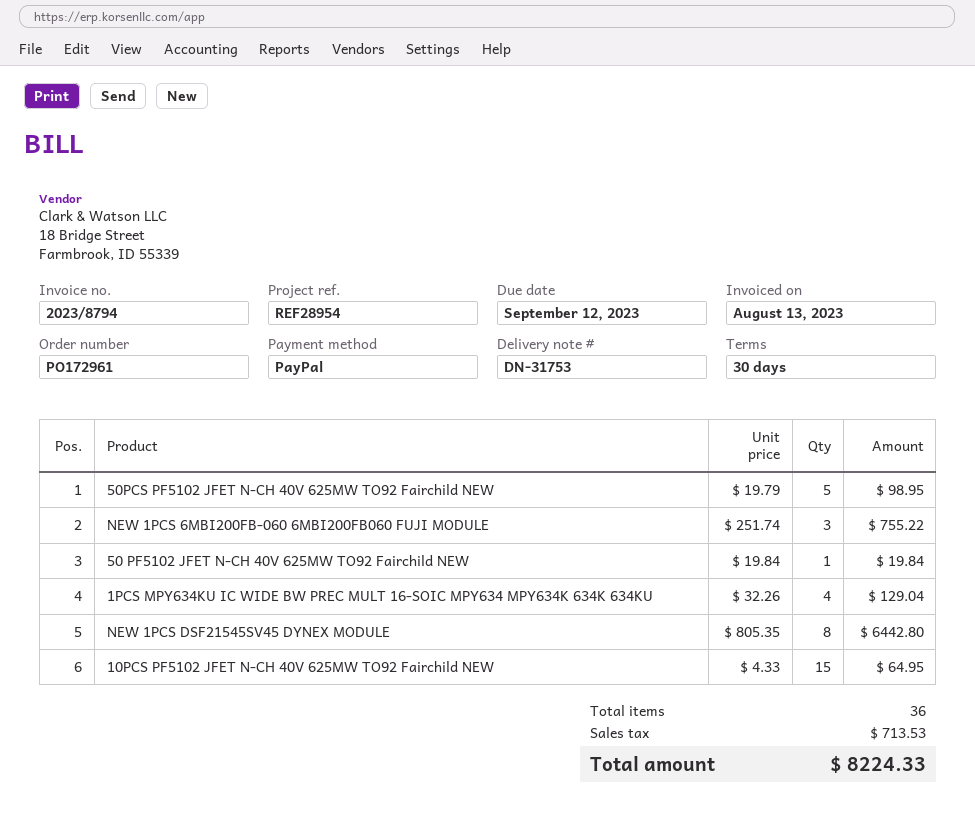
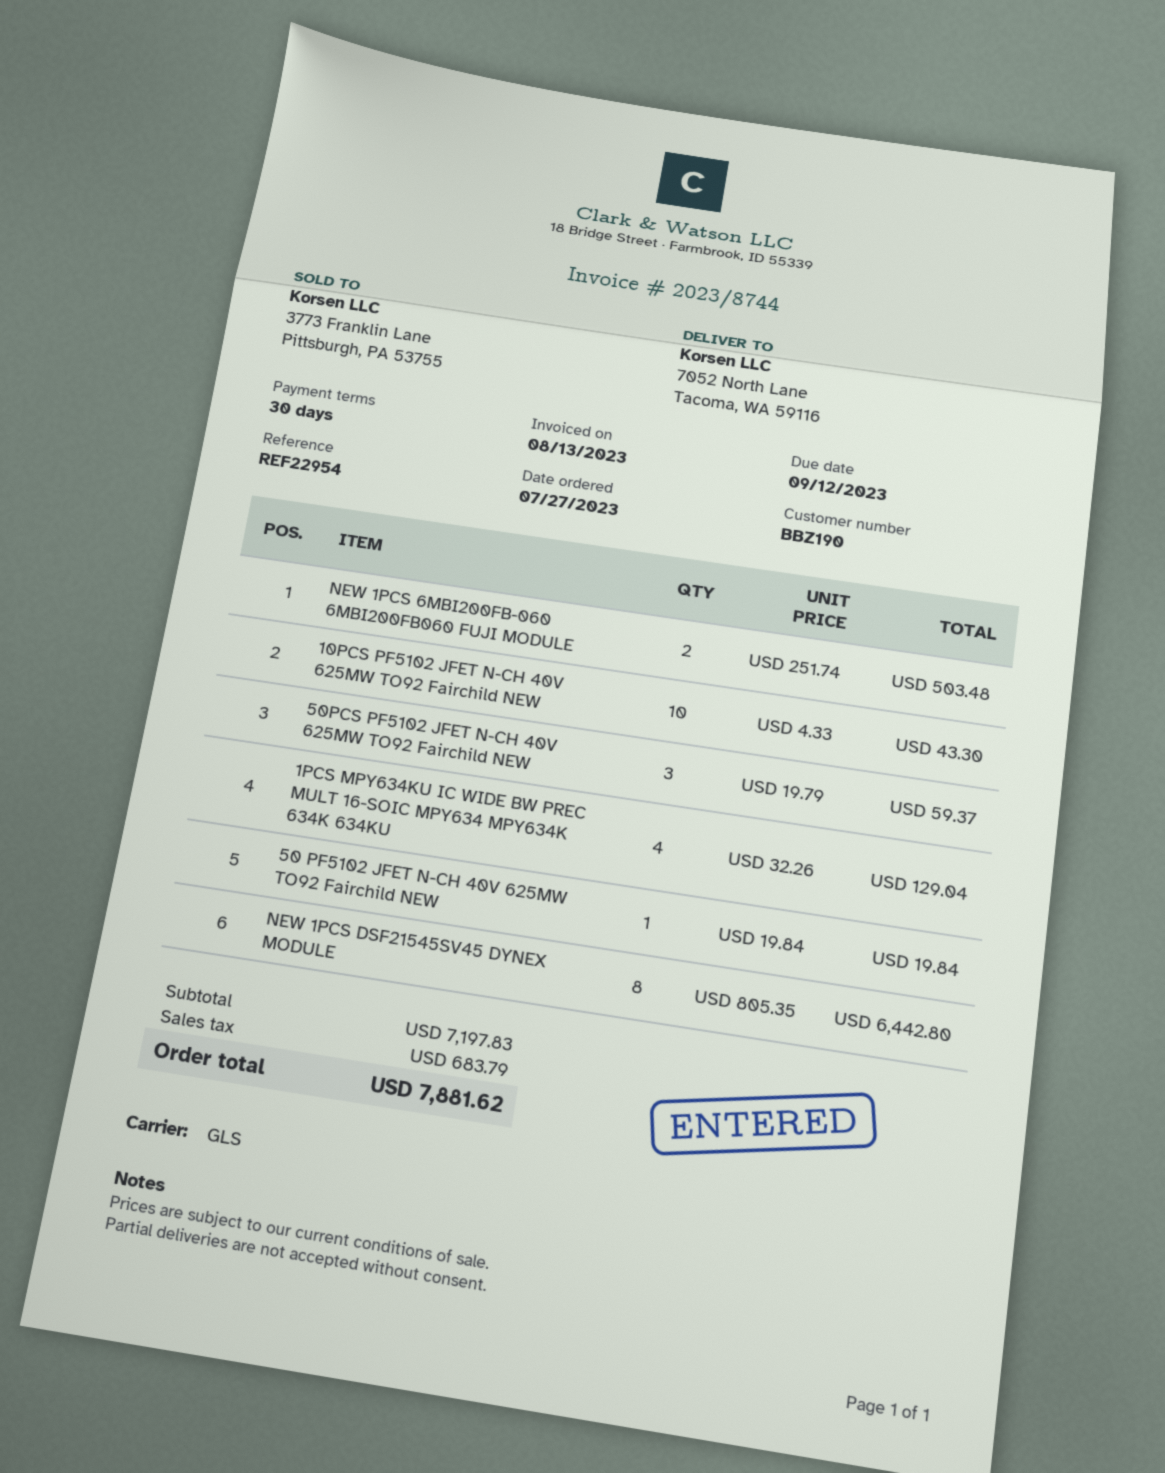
invoice number: 2023/8794 -> 2023/8744
reference: REF28954 -> REF22954
50PCS PF5102 JFET N-CH 40V 625MW TO92 Fairchild NEW: 5 x 19.79 = 98.95 -> 3 x 19.79 = 59.37
NEW 1PCS 6MBI200FB-060 6MBI200FB060 FUJI MODULE: 3 x 251.74 = 755.22 -> 2 x 251.74 = 503.48
10PCS PF5102 JFET N-CH 40V 625MW TO92 Fairchild NEW: 15 x 4.33 = 64.95 -> 10 x 4.33 = 43.30
tax: 713.53 -> 683.79
total: 8224.33 -> 7881.62

